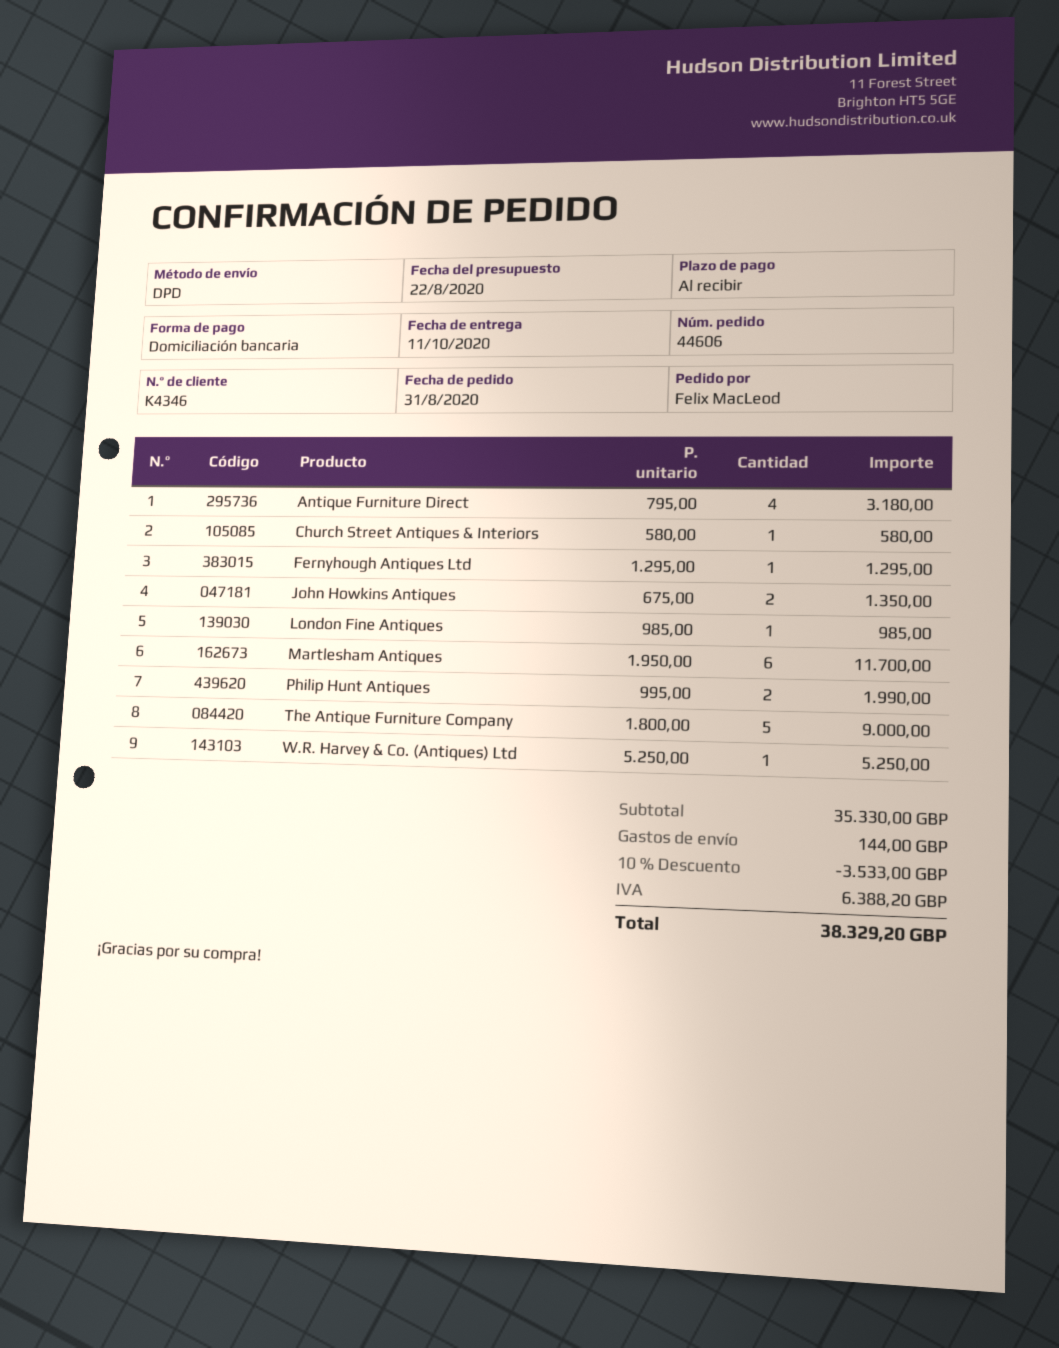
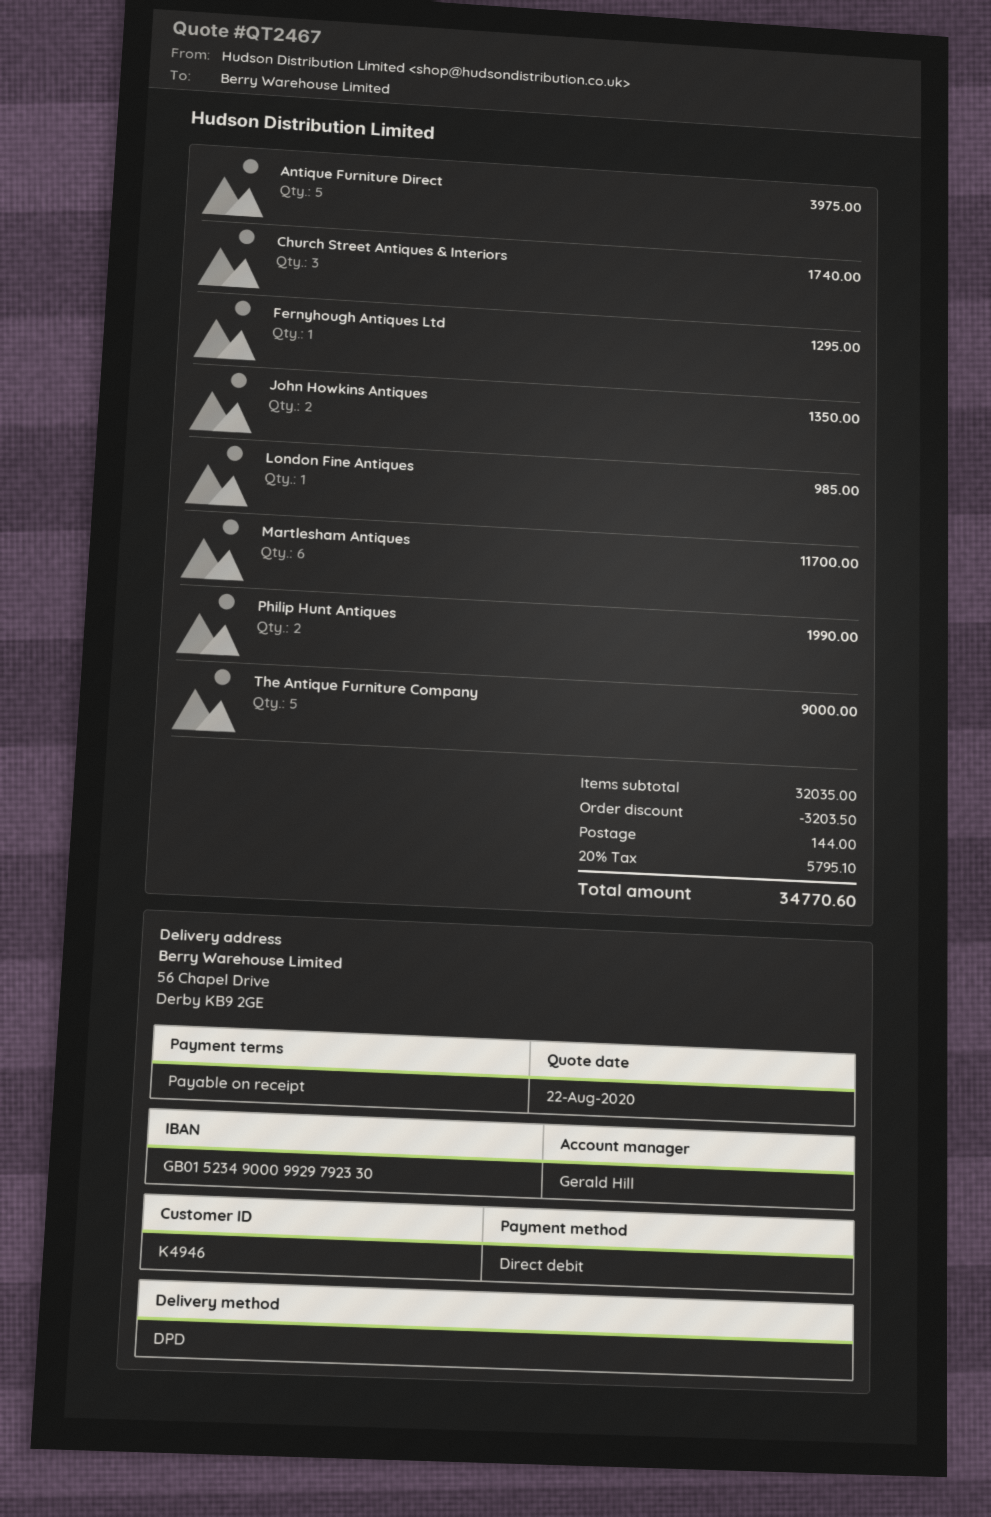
customer number: K4346 -> K4946
Antique Furniture Direct: 4 for 3180.00 -> 5 for 3975.00
Church Street Antiques & Interiors: 1 for 580.00 -> 3 for 1740.00
W.R. Harvey & Co. (Antiques) Ltd: 1 for 5250.00 -> none
subtotal: 35330.00 -> 32035.00
discount: 3533.00 -> 3203.50
tax: 6388.20 -> 5795.10
total: 38329.20 -> 34770.60

